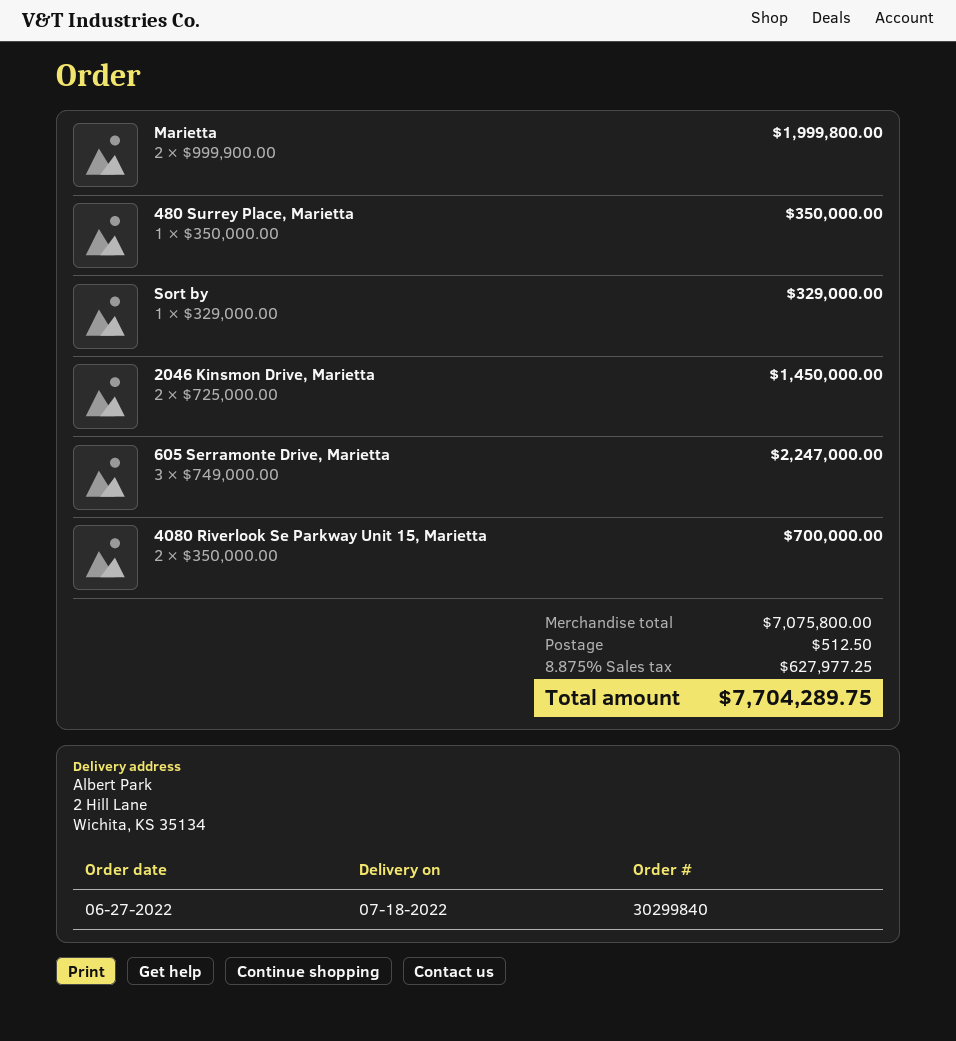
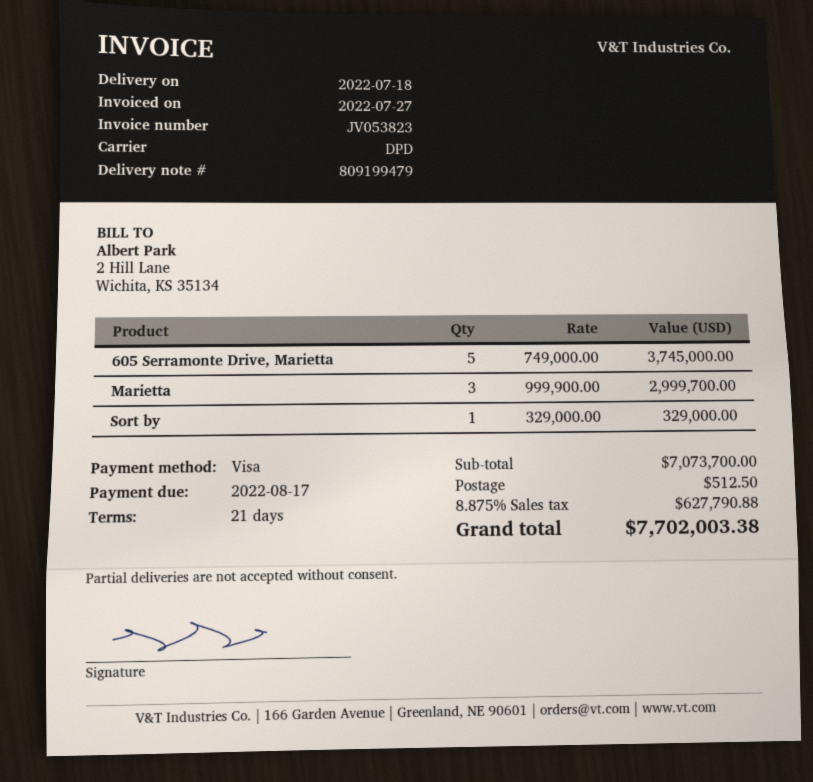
Marietta: 2 x 999900.00 = 1999800.00 -> 3 x 999900.00 = 2999700.00
480 Surrey Place, Marietta: 1 x 350000.00 = 350000.00 -> none
2046 Kinsmon Drive, Marietta: 2 x 725000.00 = 1450000.00 -> none
605 Serramonte Drive, Marietta: 3 x 749000.00 = 2247000.00 -> 5 x 749000.00 = 3745000.00
4080 Riverlook Se Parkway Unit 15, Marietta: 2 x 350000.00 = 700000.00 -> none
subtotal: 7075800.00 -> 7073700.00
tax: 8.875% = 627977.25 -> 8.875% = 627790.88
total: 7704289.75 -> 7702003.38

